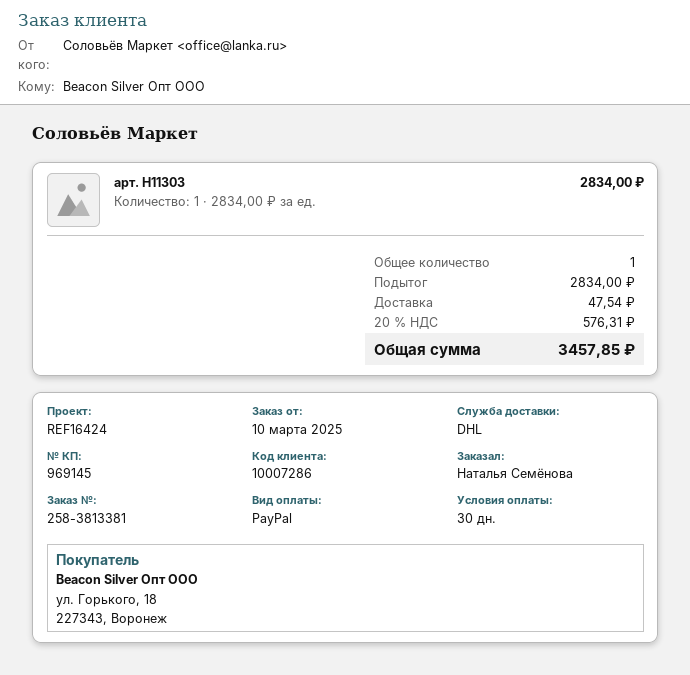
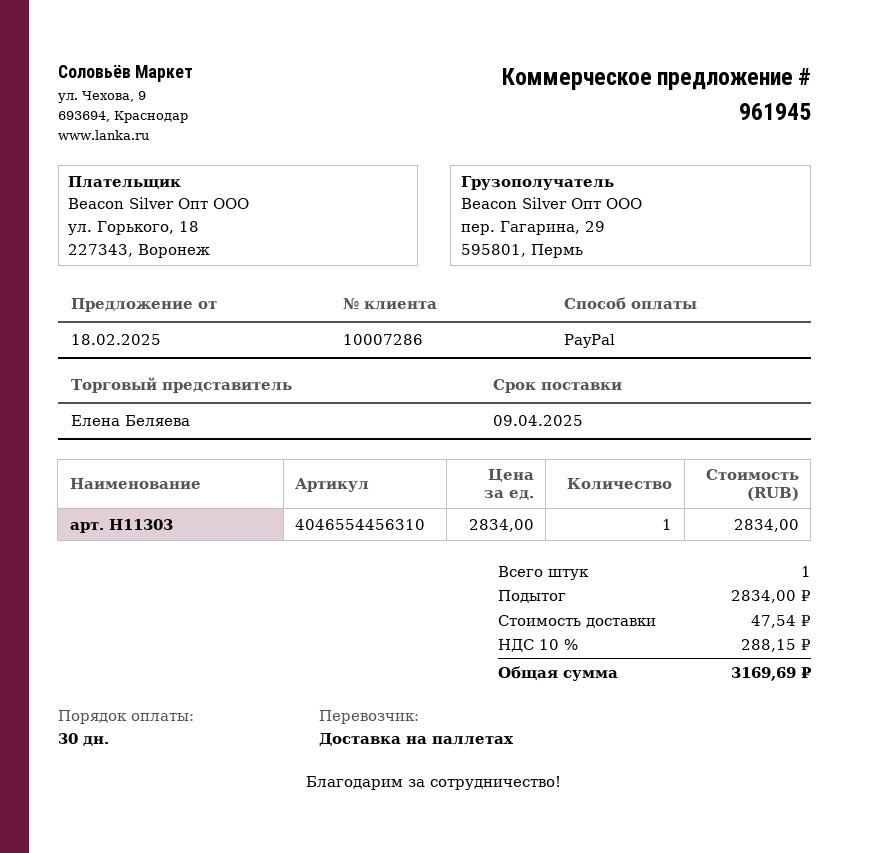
quote number: 969145 -> 961945
shipping method: DHL -> pallet freight
tax: 20% = 576.31 -> 10% = 288.15
total: 3457.85 -> 3169.69

